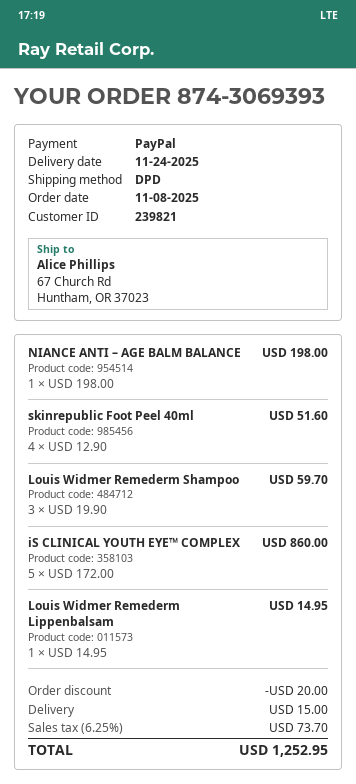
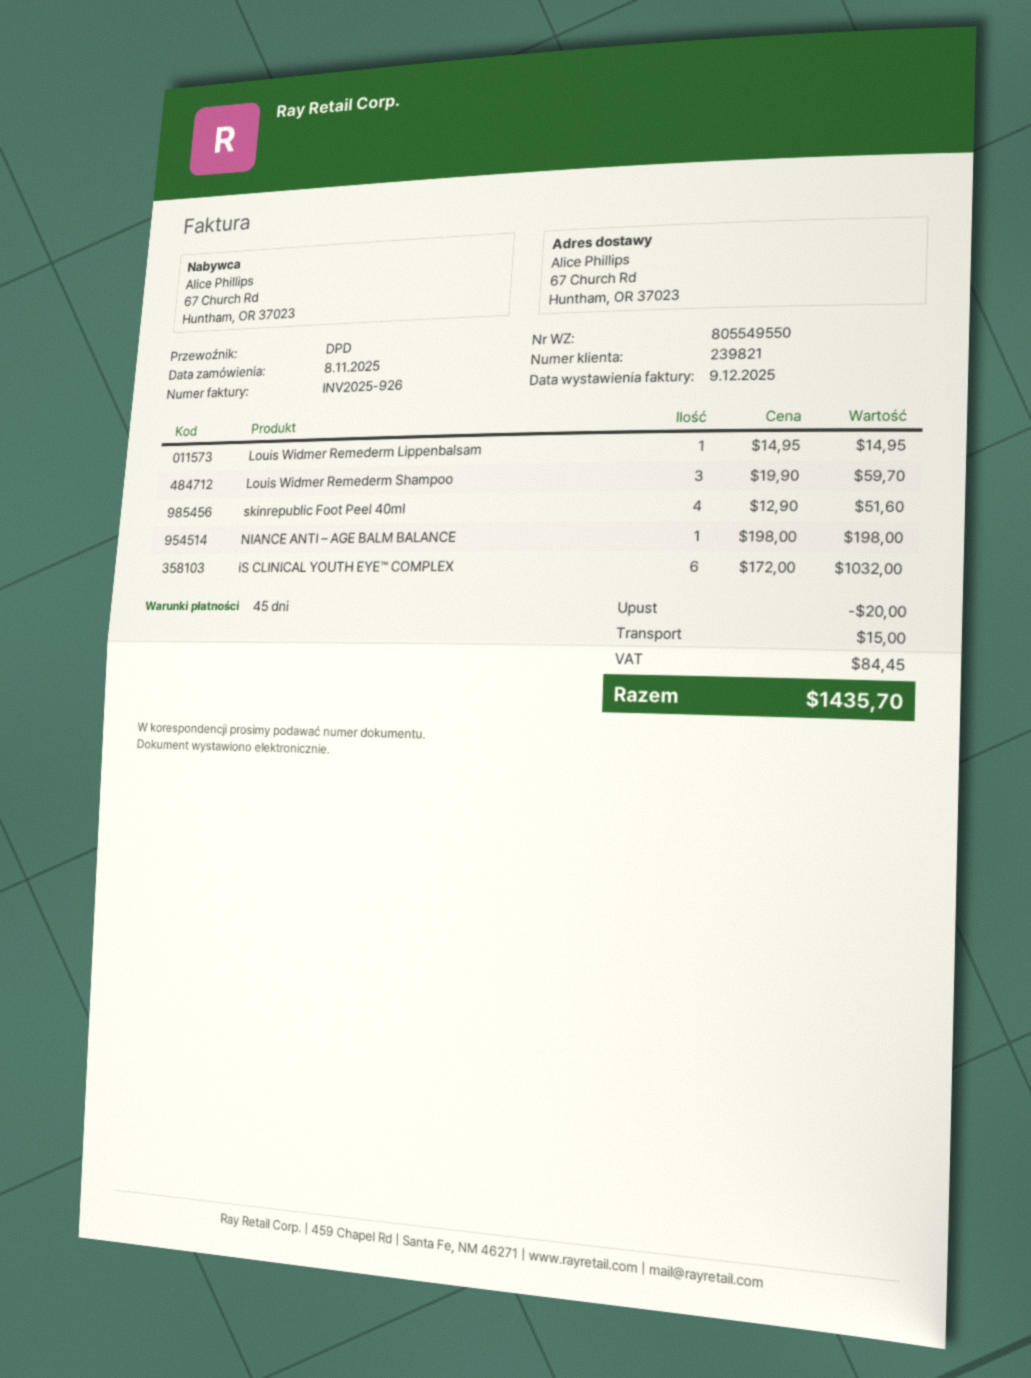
iS CLINICAL YOUTH EYE™ COMPLEX: 5 x 172.00 = 860.00 -> 6 x 172.00 = 1032.00
tax: 73.70 -> 84.45
total: 1252.95 -> 1435.70

